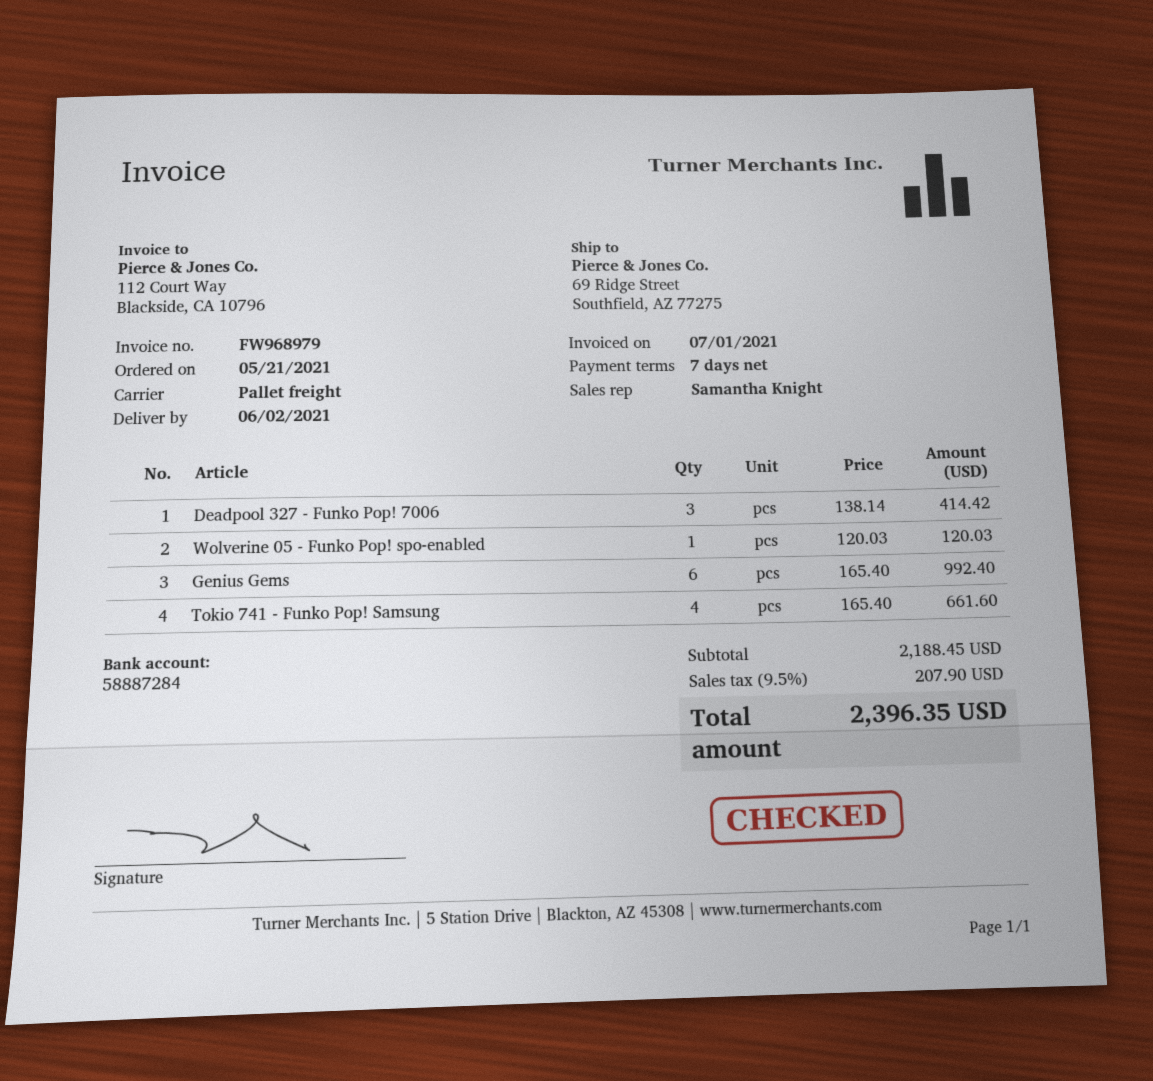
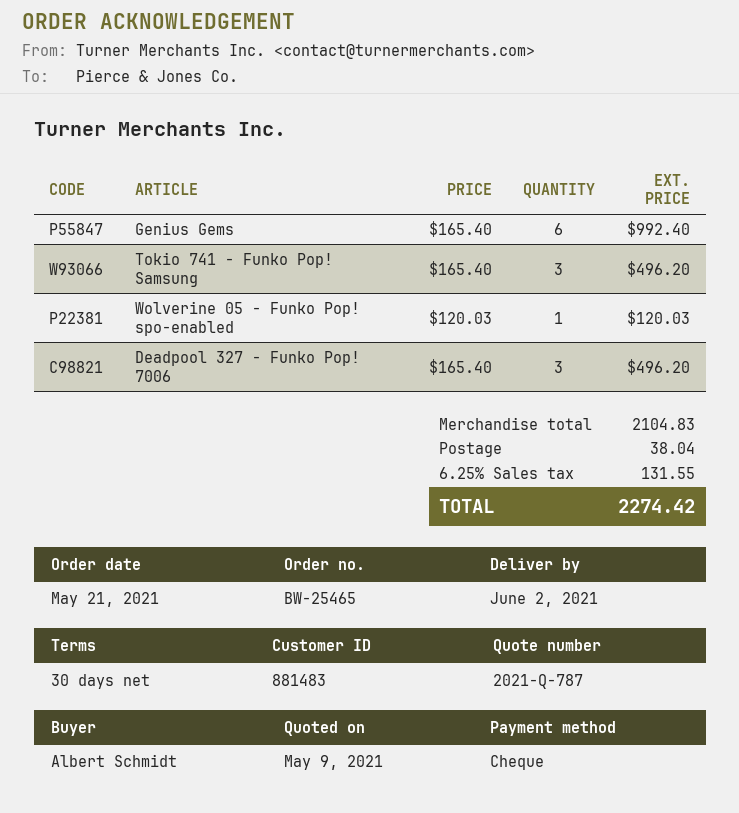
payment terms: 7 days -> 30 days
Deadpool 327 - Funko Pop! 7006: 3 x 138.14 = 414.42 -> 3 x 165.40 = 496.20
Tokio 741 - Funko Pop! Samsung: 4 x 165.40 = 661.60 -> 3 x 165.40 = 496.20
subtotal: 2188.45 -> 2104.83
shipping: none -> 38.04
tax: 9.5% = 207.90 -> 6.25% = 131.55
total: 2396.35 -> 2274.42

